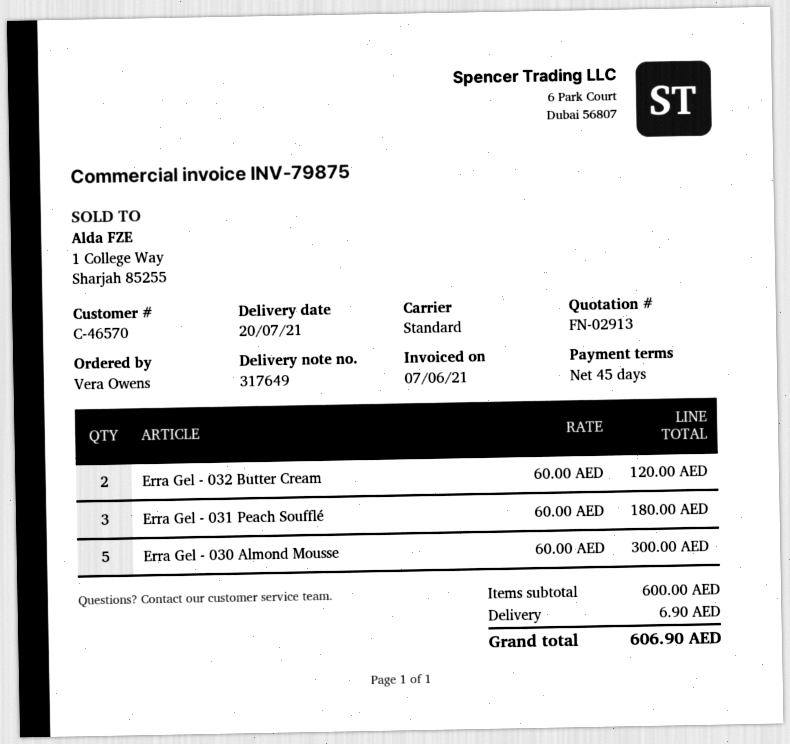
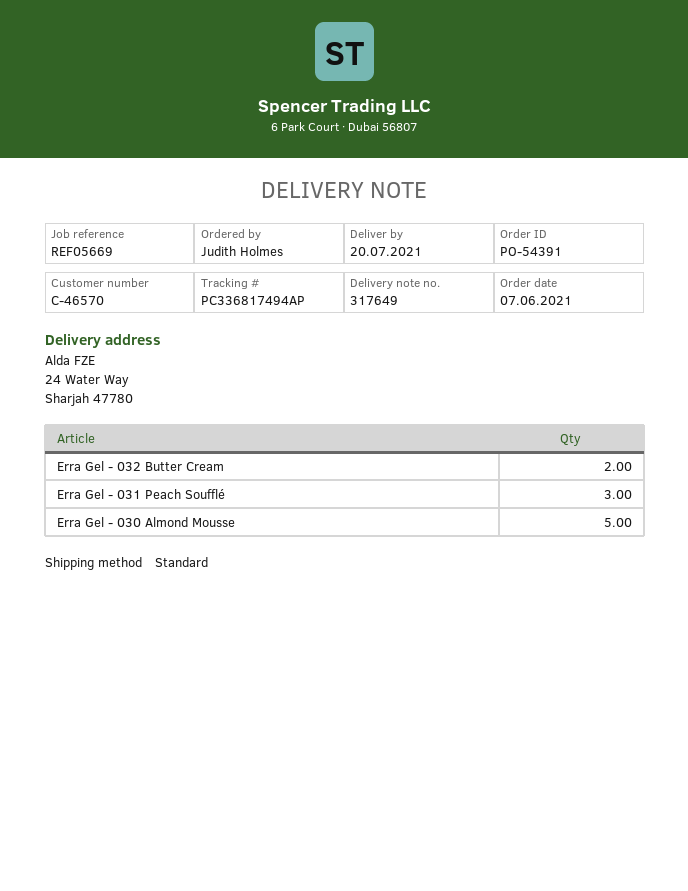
ordered by: Vera Owens -> Judith Holmes

